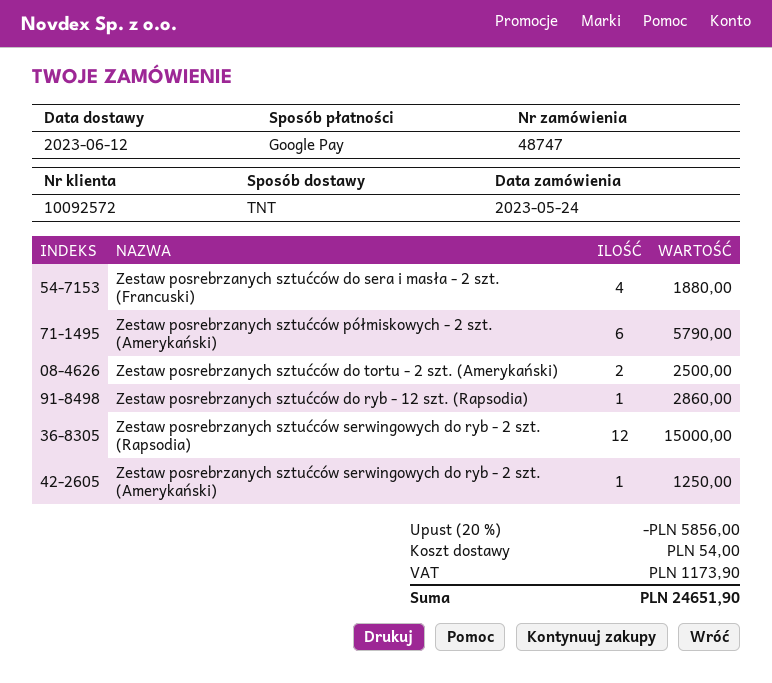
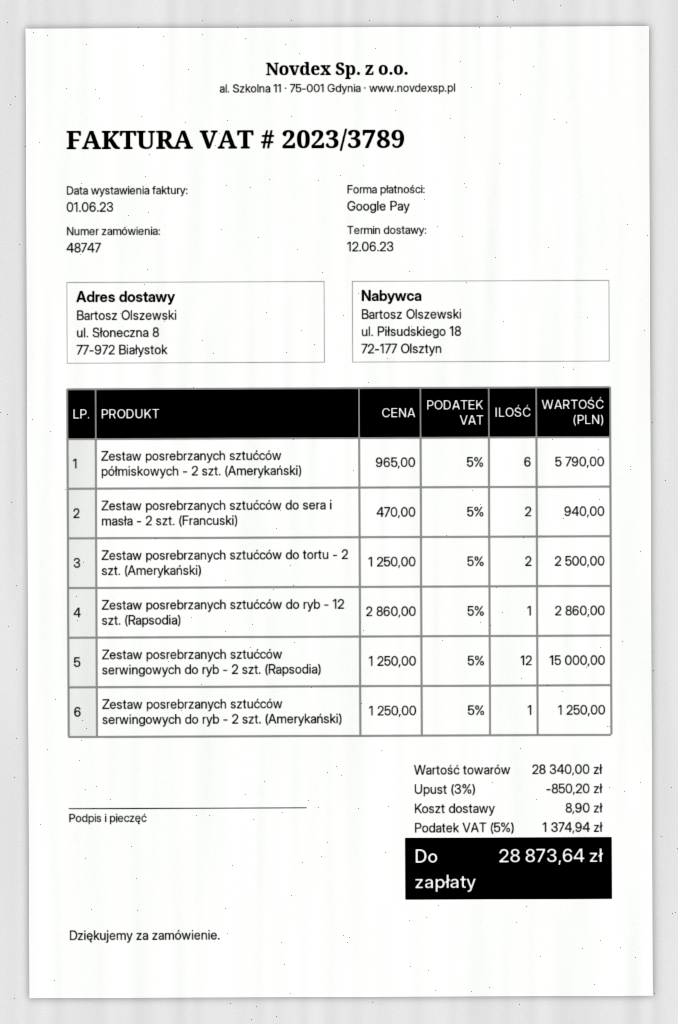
Zestaw posrebrzanych sztućców do sera i masła - 2 szt. (Francuski): 4 for 1880.00 -> 2 for 940.00
discount: 20% = 5856.00 -> 3% = 850.20
shipping: 54.00 -> 8.90
tax: 1173.90 -> 1374.94
total: 24651.90 -> 28873.64

